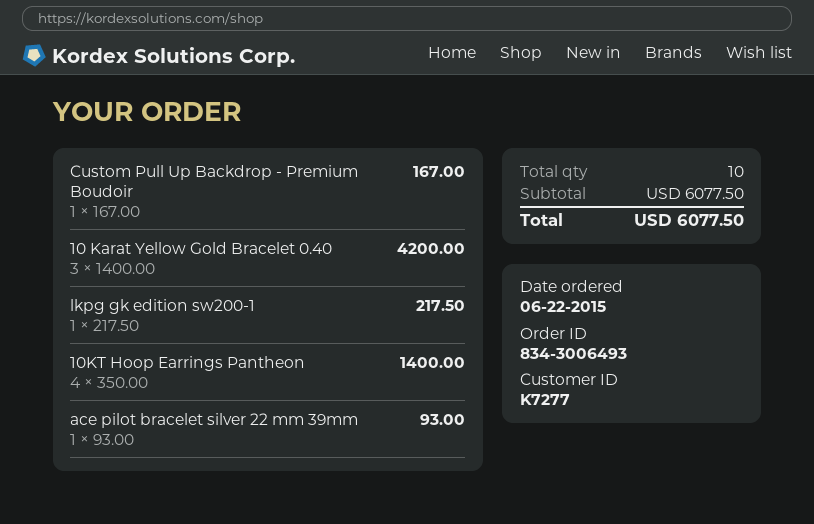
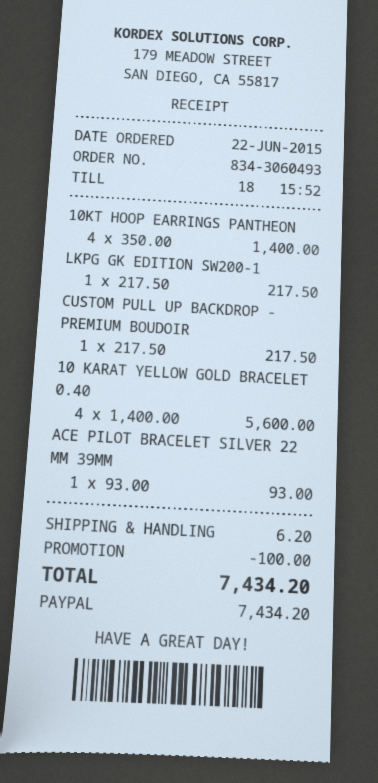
order number: 834-3006493 -> 834-3060493
Custom Pull Up Backdrop - Premium Boudoir: 1 x 167.00 = 167.00 -> 1 x 217.50 = 217.50
10 Karat Yellow Gold Bracelet 0.40: 3 x 1400.00 = 4200.00 -> 4 x 1400.00 = 5600.00
discount: none -> 100.00
shipping: none -> 6.20
total: 6077.50 -> 7434.20

